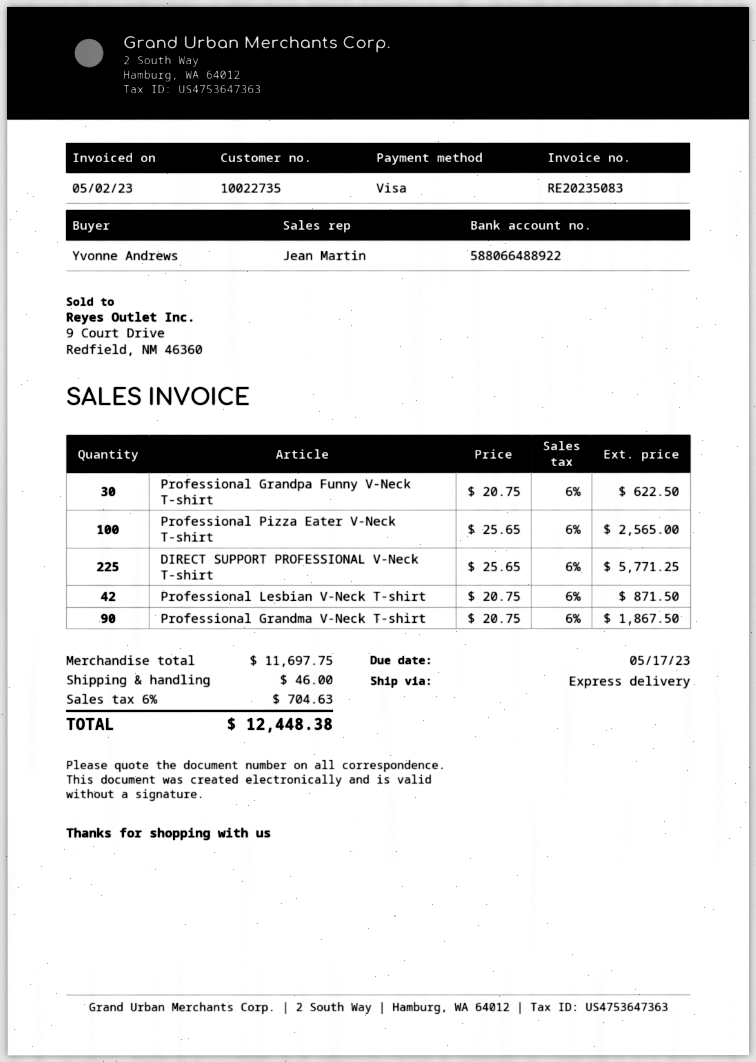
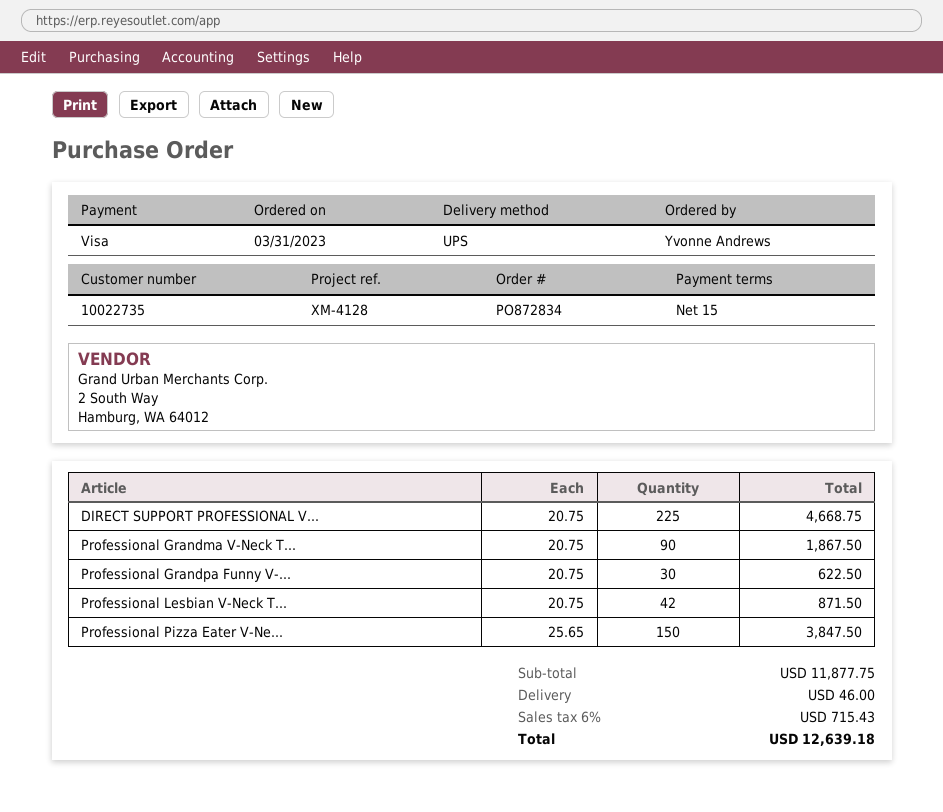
shipping method: express -> UPS
Professional Pizza Eater V-Neck T-shirt: 100 x 25.65 = 2565.00 -> 150 x 25.65 = 3847.50
DIRECT SUPPORT PROFESSIONAL V-Neck T-shirt: 225 x 25.65 = 5771.25 -> 225 x 20.75 = 4668.75
subtotal: 11697.75 -> 11877.75
tax: 6% = 704.63 -> 6% = 715.43
total: 12448.38 -> 12639.18

